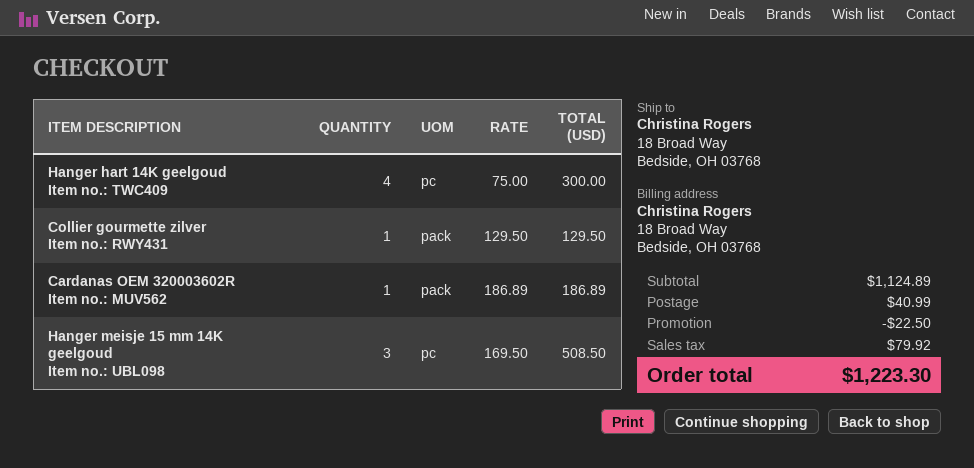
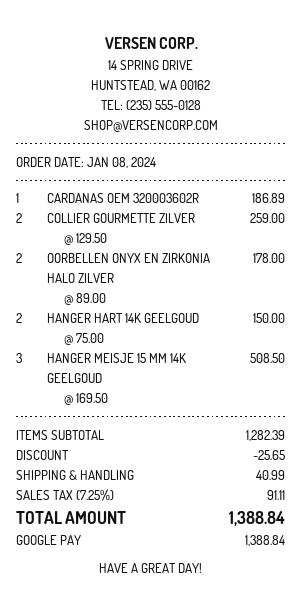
Hanger hart 14K geelgoud: 4 x 75.00 = 300.00 -> 2 x 75.00 = 150.00
Collier gourmette zilver: 1 x 129.50 = 129.50 -> 2 x 129.50 = 259.00
OORBELLEN ONYX EN ZIRKONIA HALO ZILVER: none -> 2 x 89.00 = 178.00
subtotal: 1124.89 -> 1282.39
discount: 22.50 -> 25.65
tax: 79.92 -> 91.11
total: 1223.30 -> 1388.84

